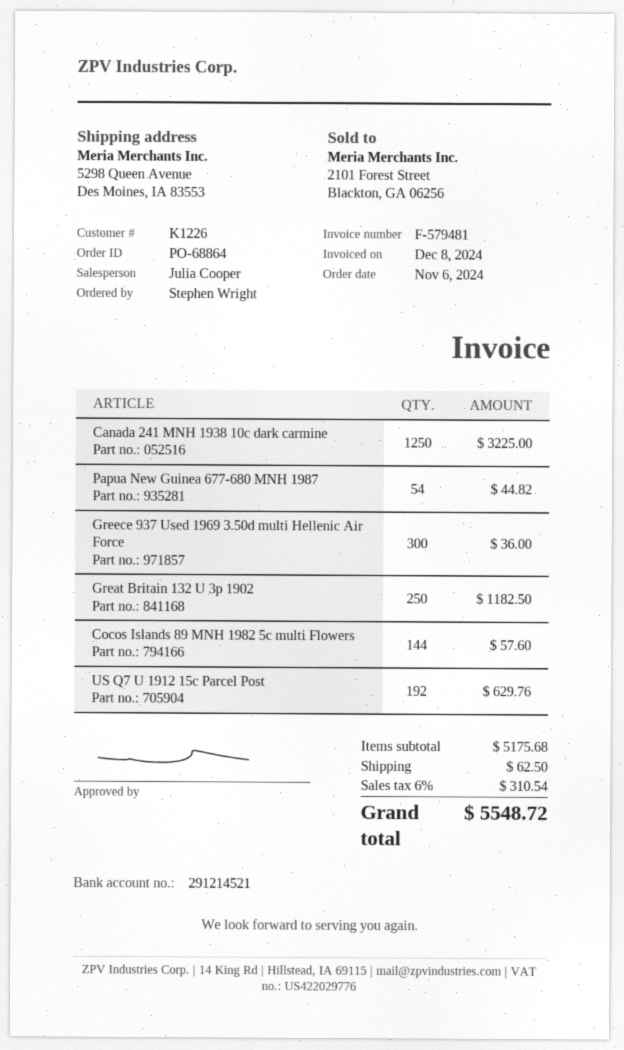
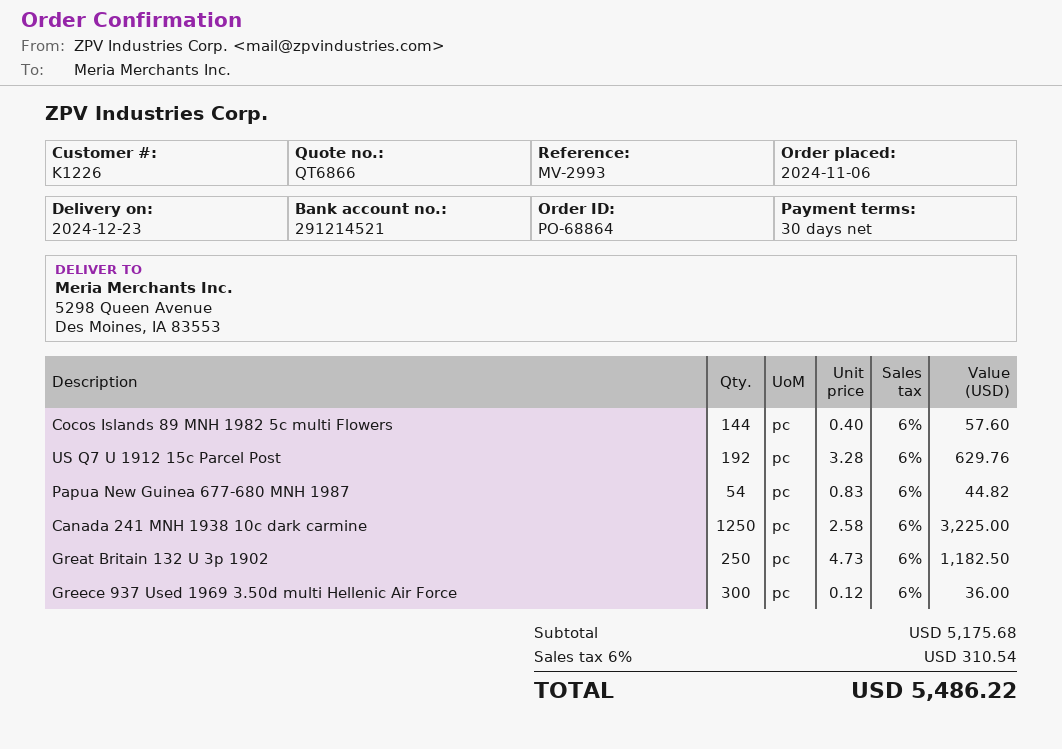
shipping: 62.50 -> none
total: 5548.72 -> 5486.22

